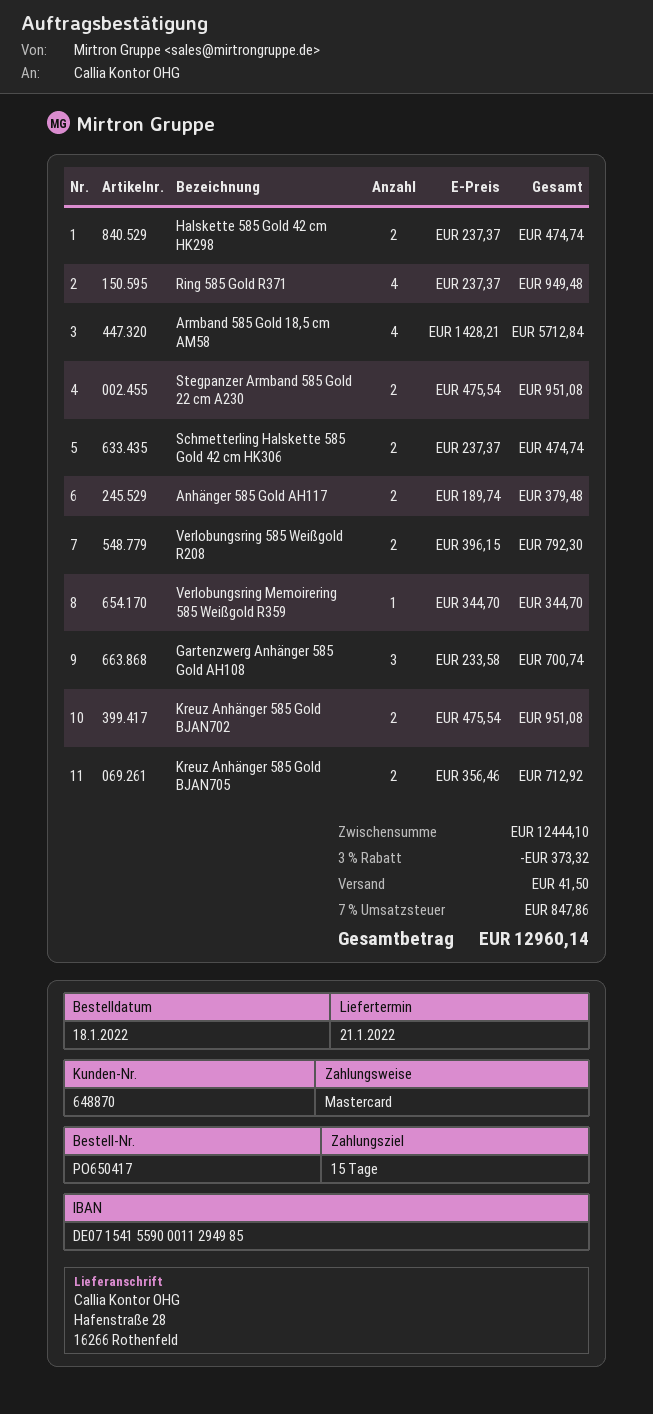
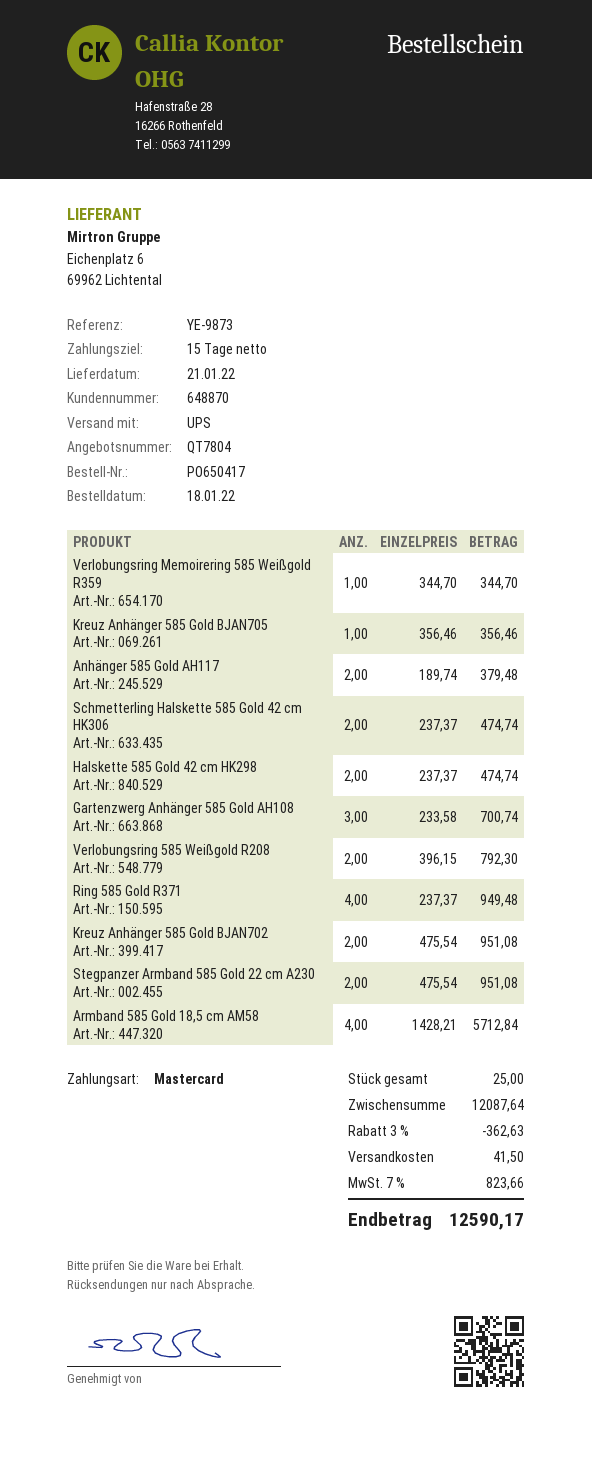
Kreuz Anhänger 585 Gold BJAN705: 2 x 356.46 = 712.92 -> 1 x 356.46 = 356.46
subtotal: 12444.10 -> 12087.64
discount: 3% = 373.32 -> 3% = 362.63
tax: 7% = 847.86 -> 7% = 823.66
total: 12960.14 -> 12590.17

